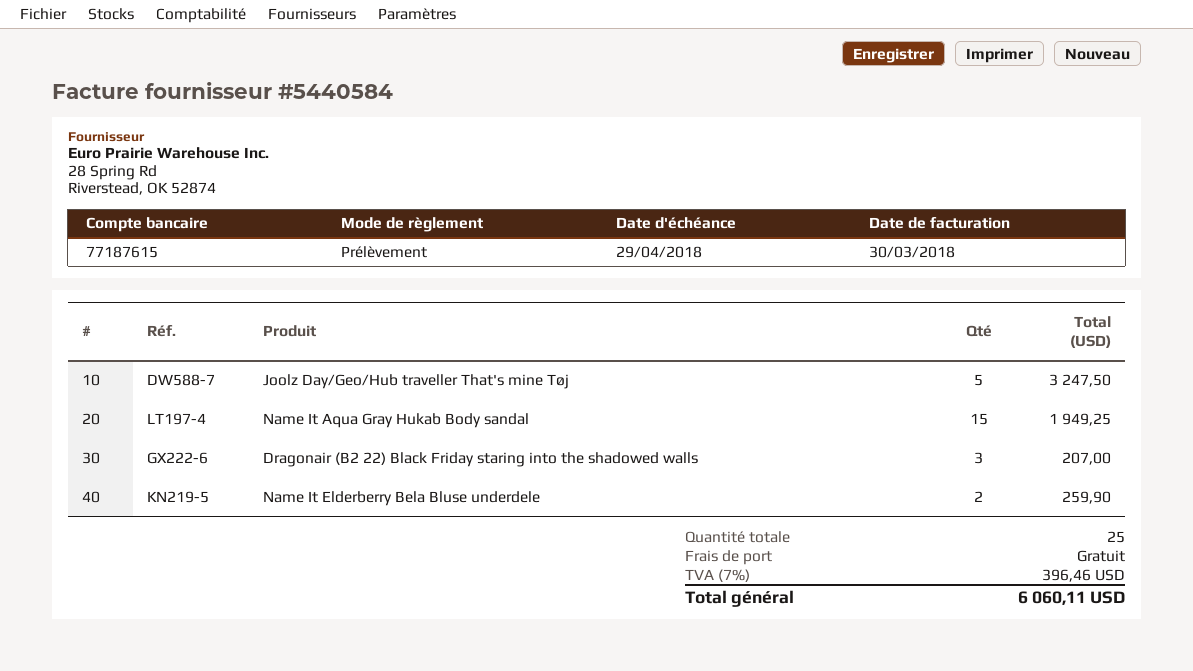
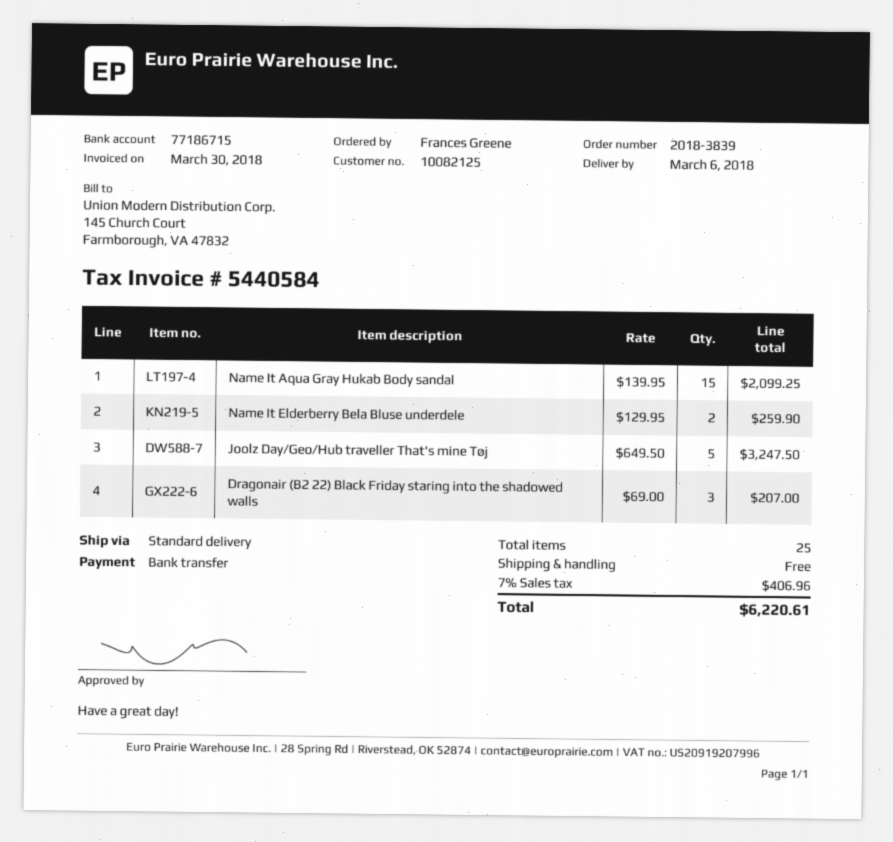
payment method: direct debit -> bank transfer
bank account: 77187615 -> 77186715
Name It Aqua Gray Hukab Body sandal: 15 for 1949.25 -> 15 for 2099.25
tax: 7% = 396.46 -> 7% = 406.96
total: 6060.11 -> 6220.61

